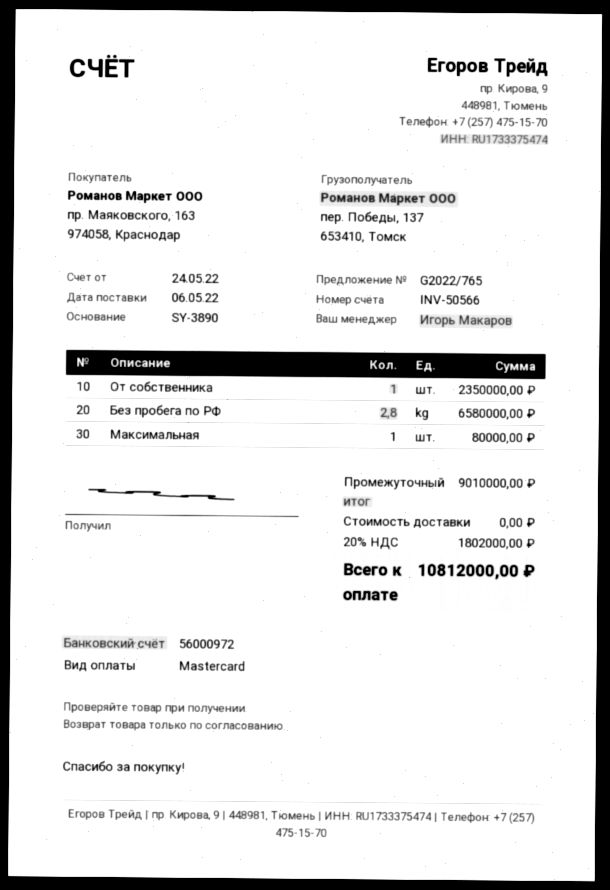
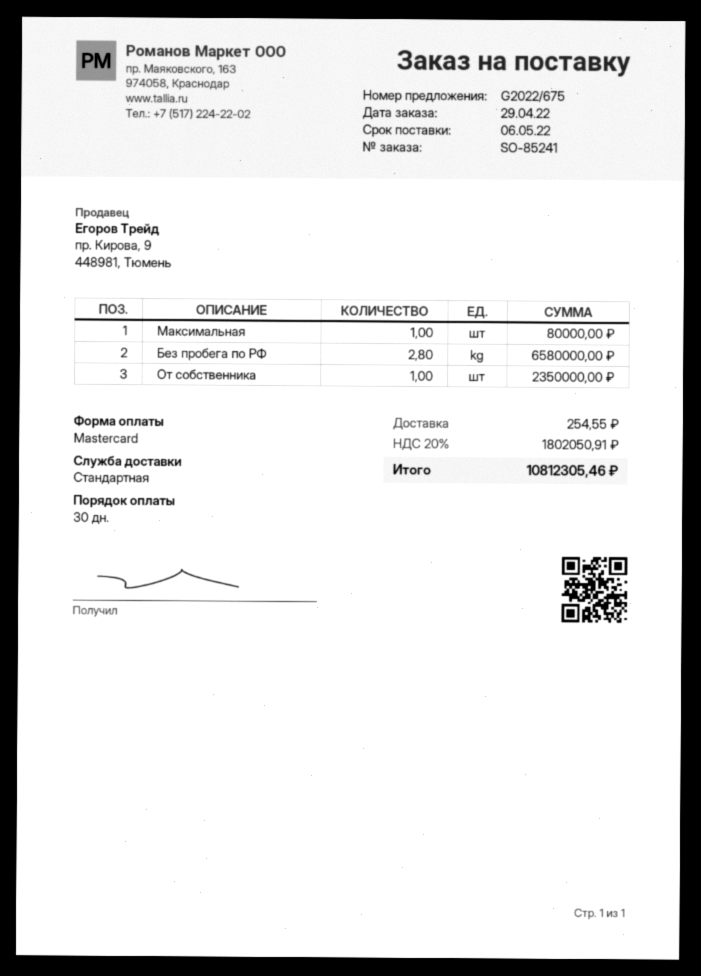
quote number: G2022/765 -> G2022/675
shipping: 0.00 -> 254.55
tax: 20% = 1802000.00 -> 20% = 1802050.91
total: 10812000.00 -> 10812305.46

